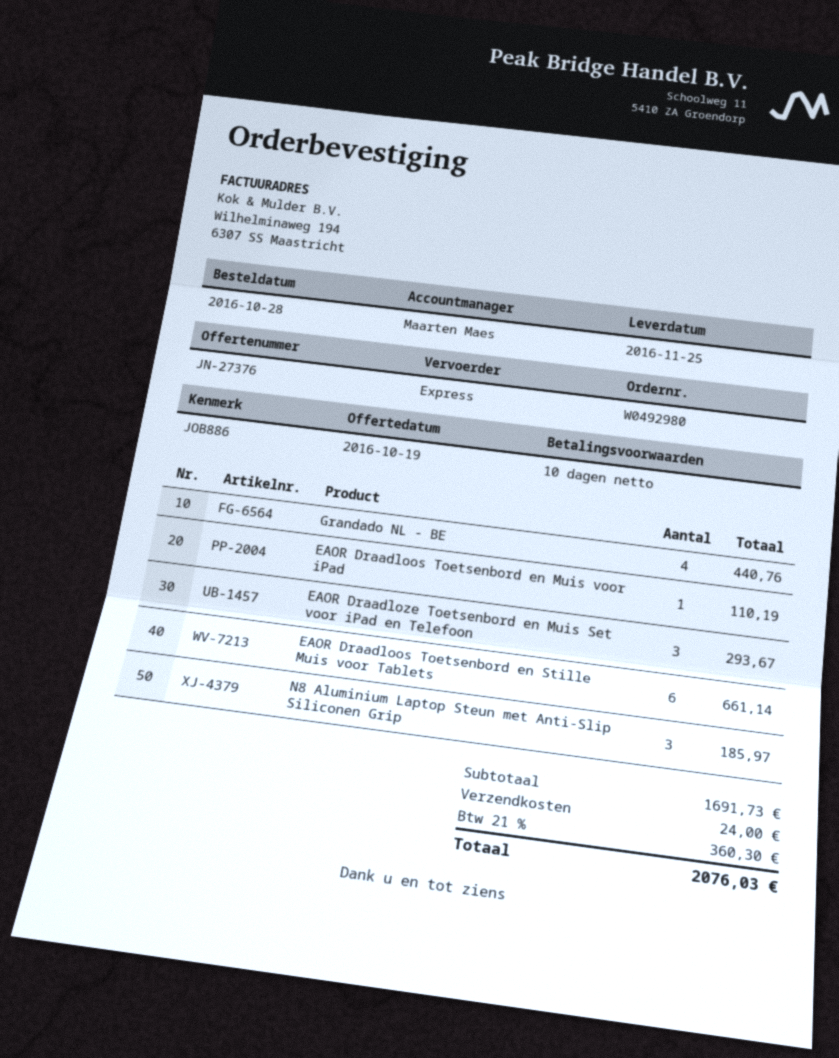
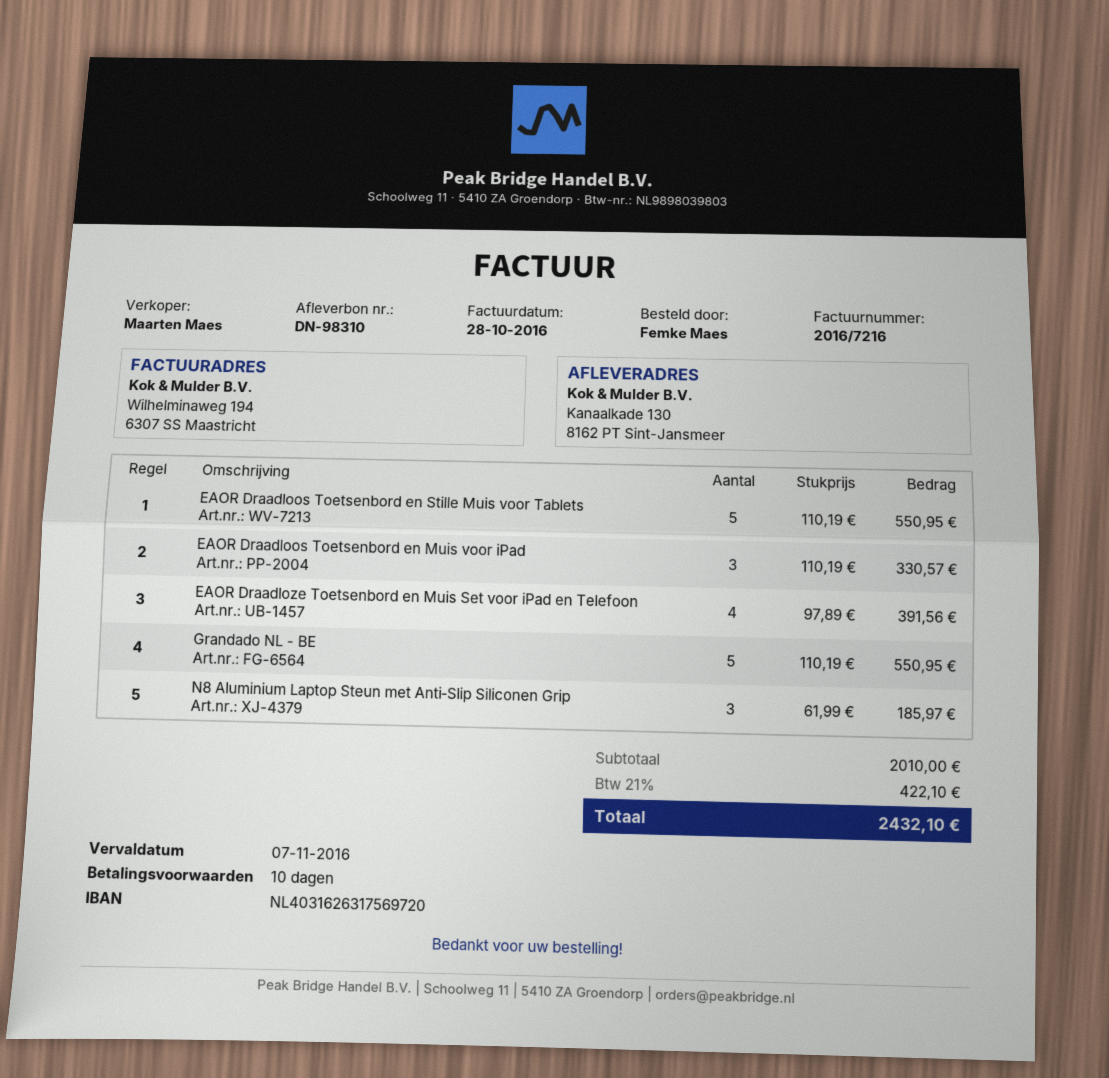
Grandado NL - BE: 4 for 440.76 -> 5 for 550.95
EAOR Draadloos Toetsenbord en Muis voor iPad: 1 for 110.19 -> 3 for 330.57
EAOR Draadloze Toetsenbord en Muis Set voor iPad en Telefoon: 3 for 293.67 -> 4 for 391.56
EAOR Draadloos Toetsenbord en Stille Muis voor Tablets: 6 for 661.14 -> 5 for 550.95
subtotal: 1691.73 -> 2010.00
shipping: 24.00 -> none
tax: 21% = 360.30 -> 21% = 422.10
total: 2076.03 -> 2432.10

